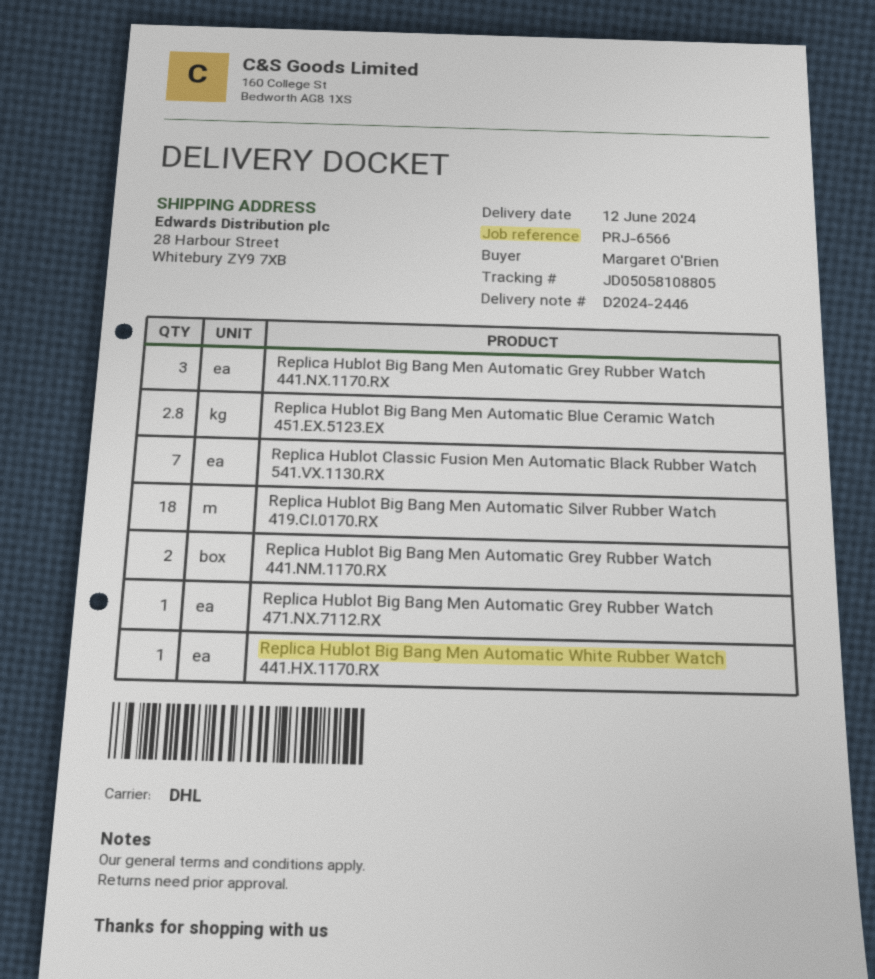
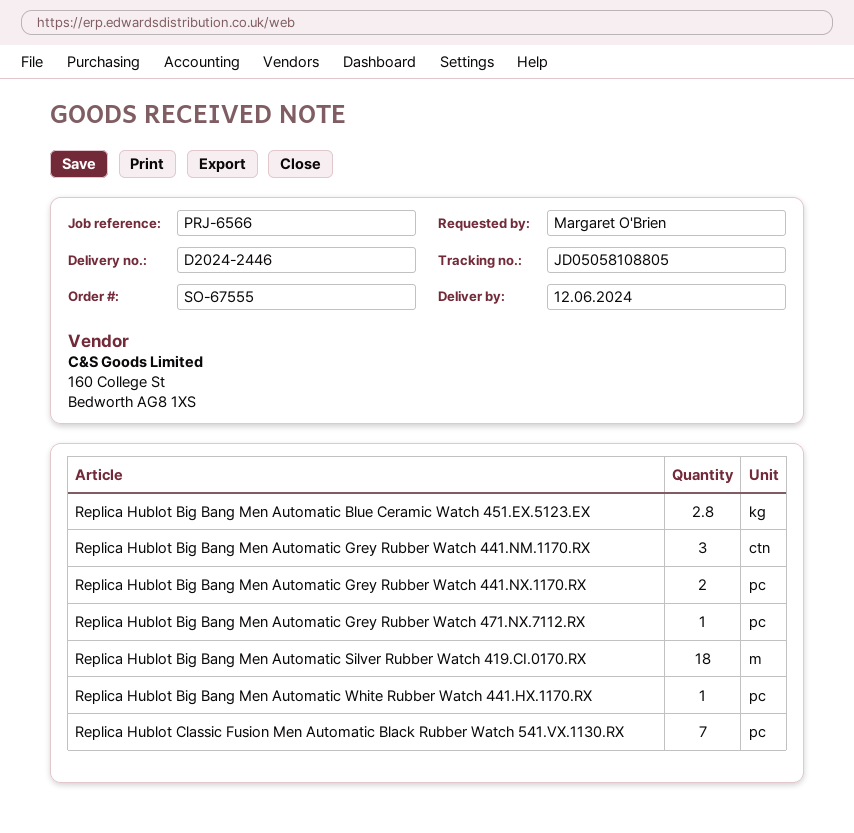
Replica Hublot Big Bang Men Automatic Grey Rubber Watch 441.NX.1170.RX: 3 -> 2
Replica Hublot Big Bang Men Automatic Grey Rubber Watch 441.NM.1170.RX: 2 -> 3

